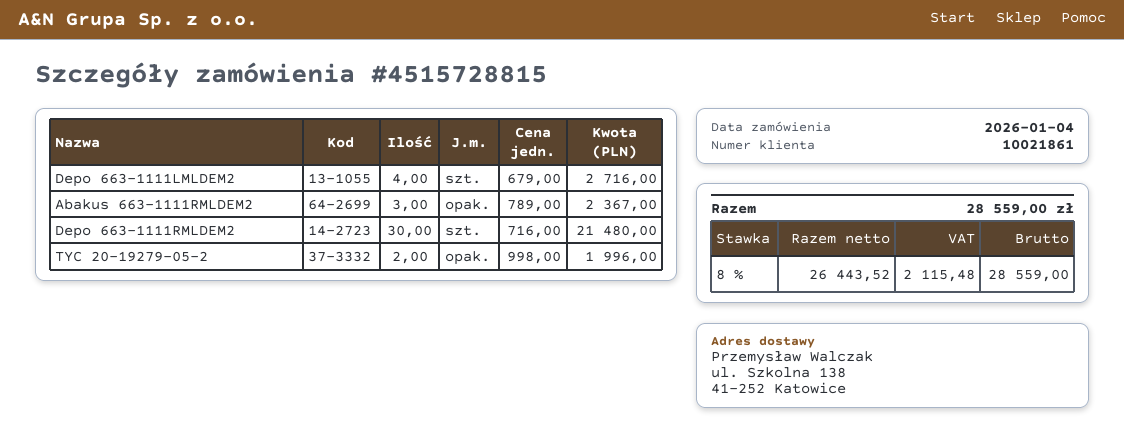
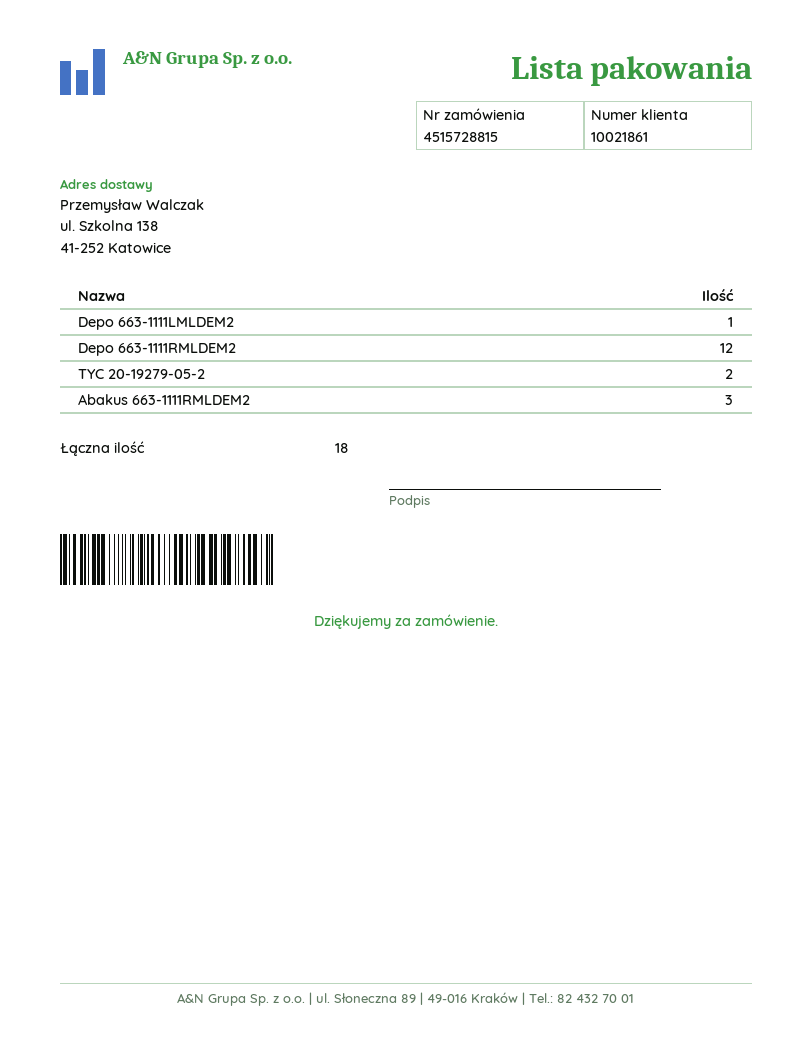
Depo 663-1111LMLDEM2: 4 -> 1
Depo 663-1111RMLDEM2: 30 -> 12

